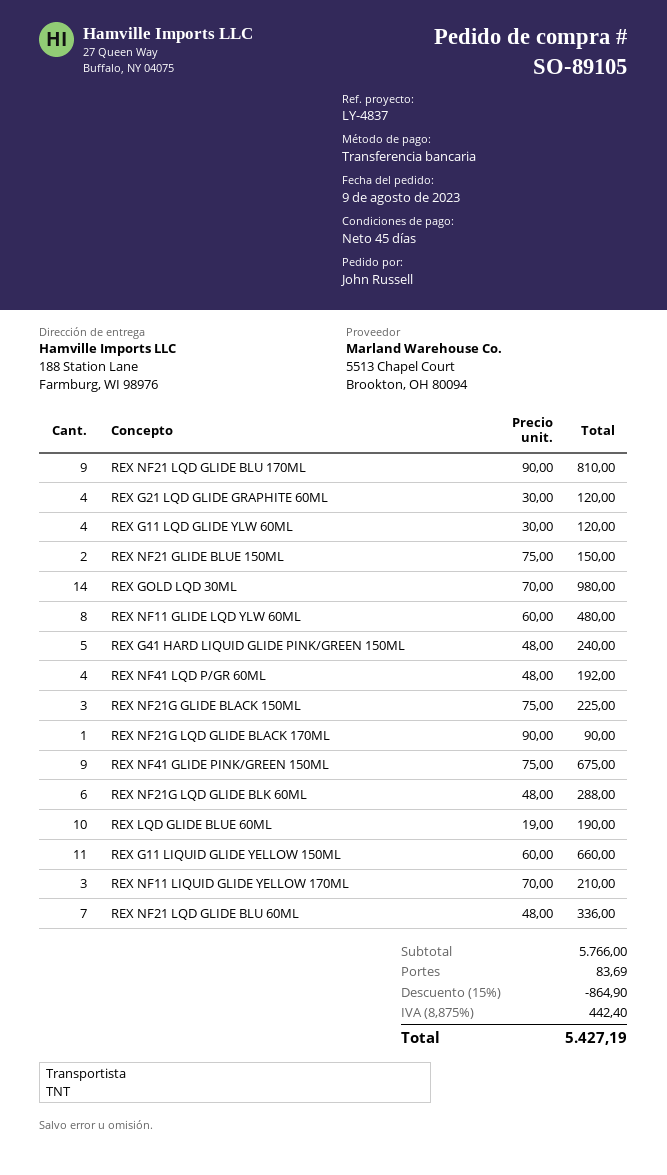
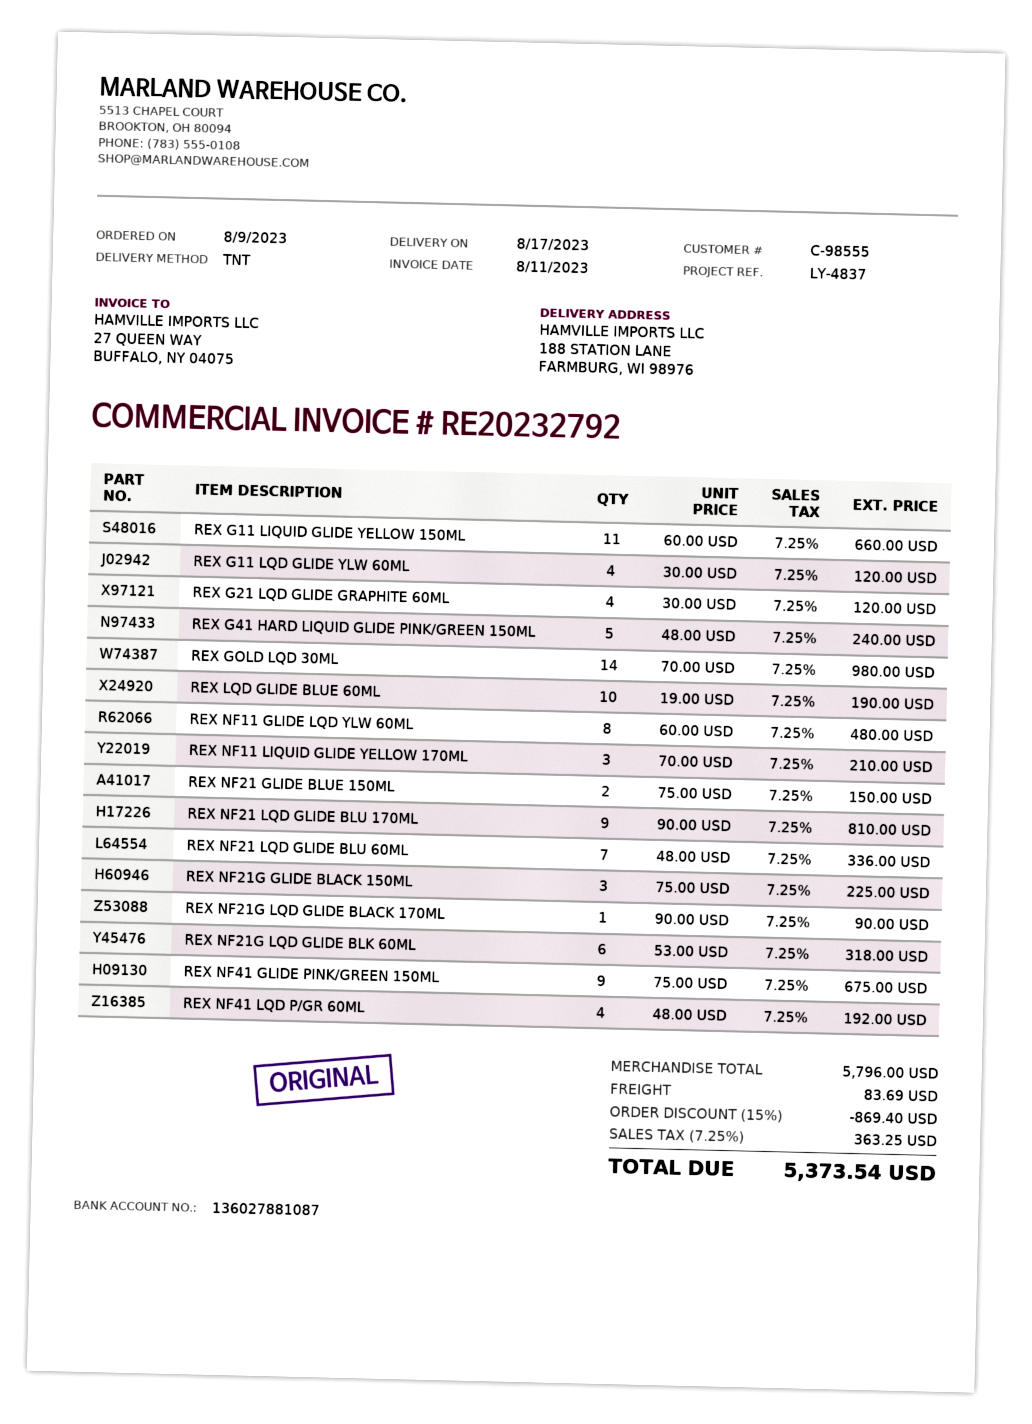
REX NF21G LQD GLIDE BLK 60ML: 6 x 48.00 = 288.00 -> 6 x 53.00 = 318.00
subtotal: 5766.00 -> 5796.00
discount: 15% = 864.90 -> 15% = 869.40
tax: 8.875% = 442.40 -> 7.25% = 363.25
total: 5427.19 -> 5373.54

